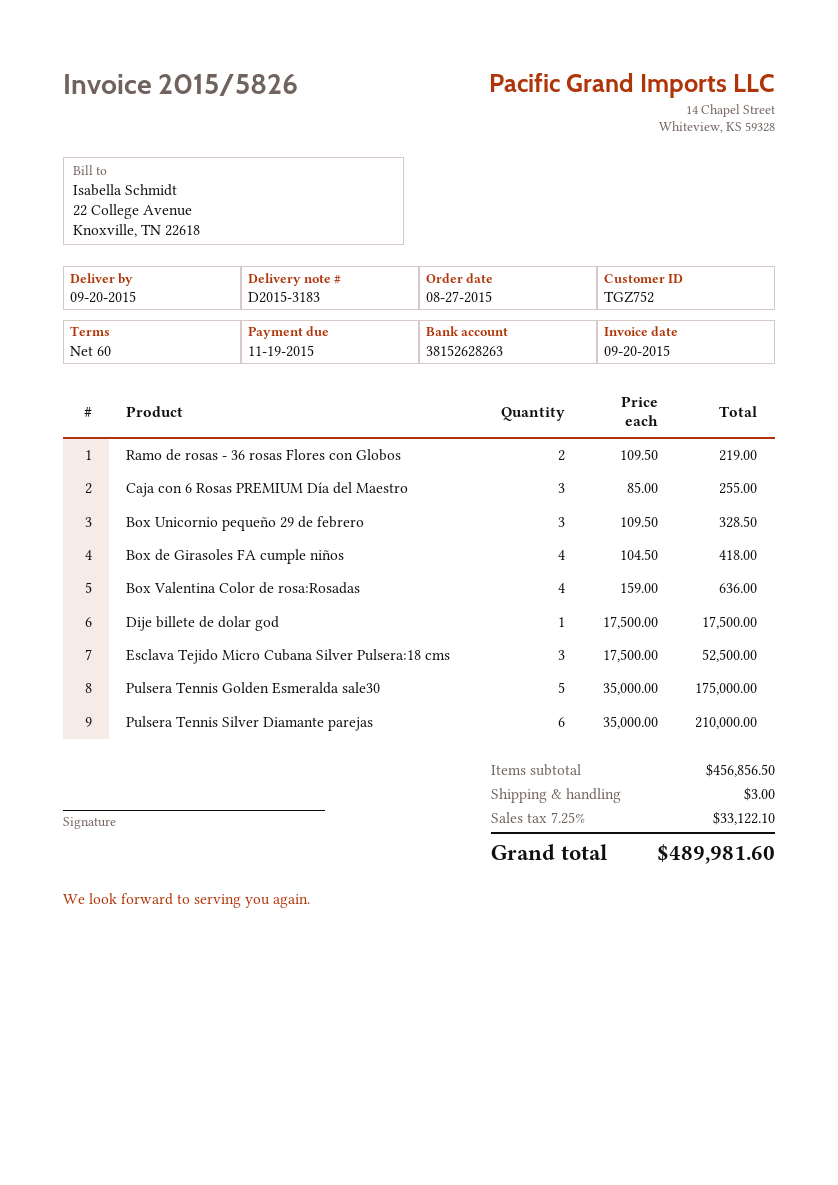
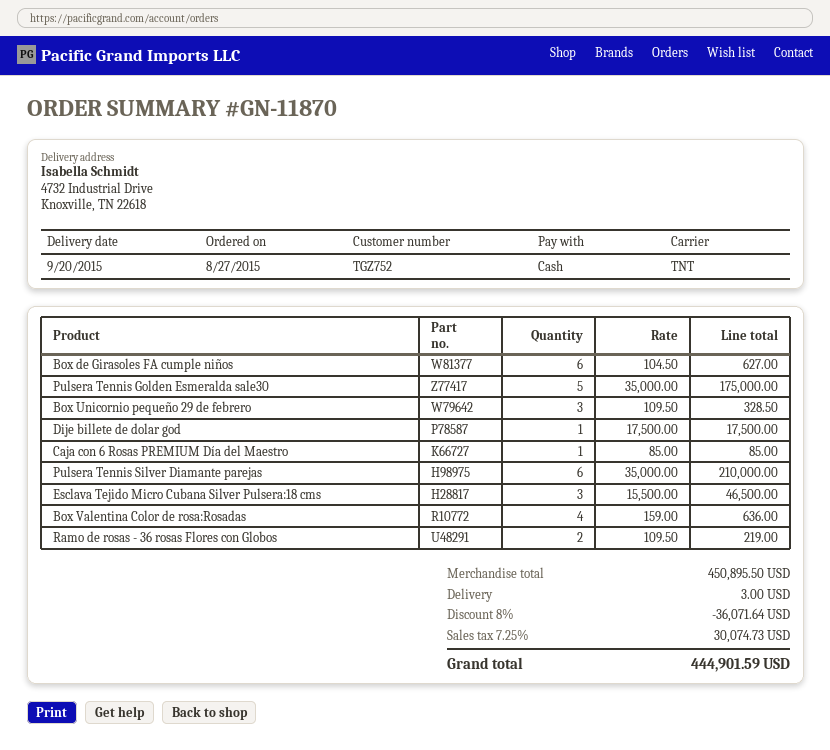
Caja con 6 Rosas PREMIUM Día del Maestro: 3 x 85.00 = 255.00 -> 1 x 85.00 = 85.00
Box de Girasoles FA cumple niños: 4 x 104.50 = 418.00 -> 6 x 104.50 = 627.00
Esclava Tejido Micro Cubana Silver Pulsera:18 cms: 3 x 17500.00 = 52500.00 -> 3 x 15500.00 = 46500.00
subtotal: 456856.50 -> 450895.50
discount: none -> 8% = 36071.64
tax: 7.25% = 33122.10 -> 7.25% = 30074.73
total: 489981.60 -> 444901.59

